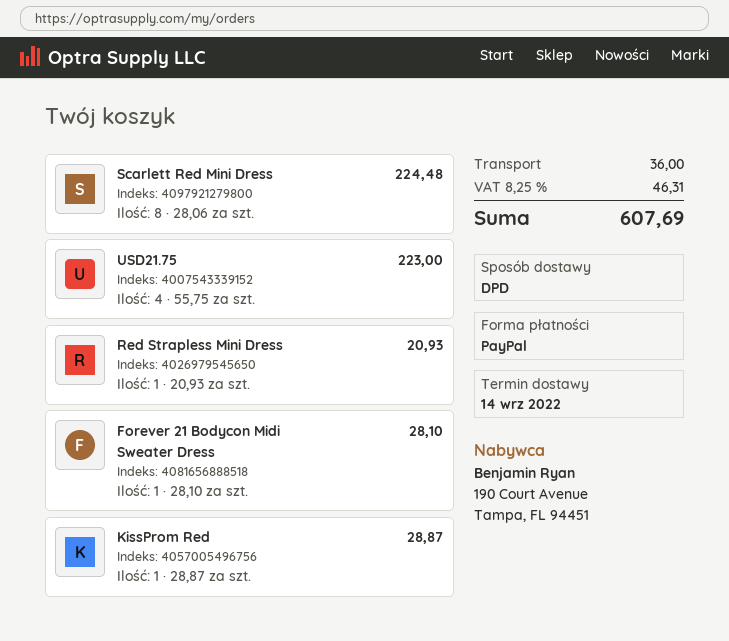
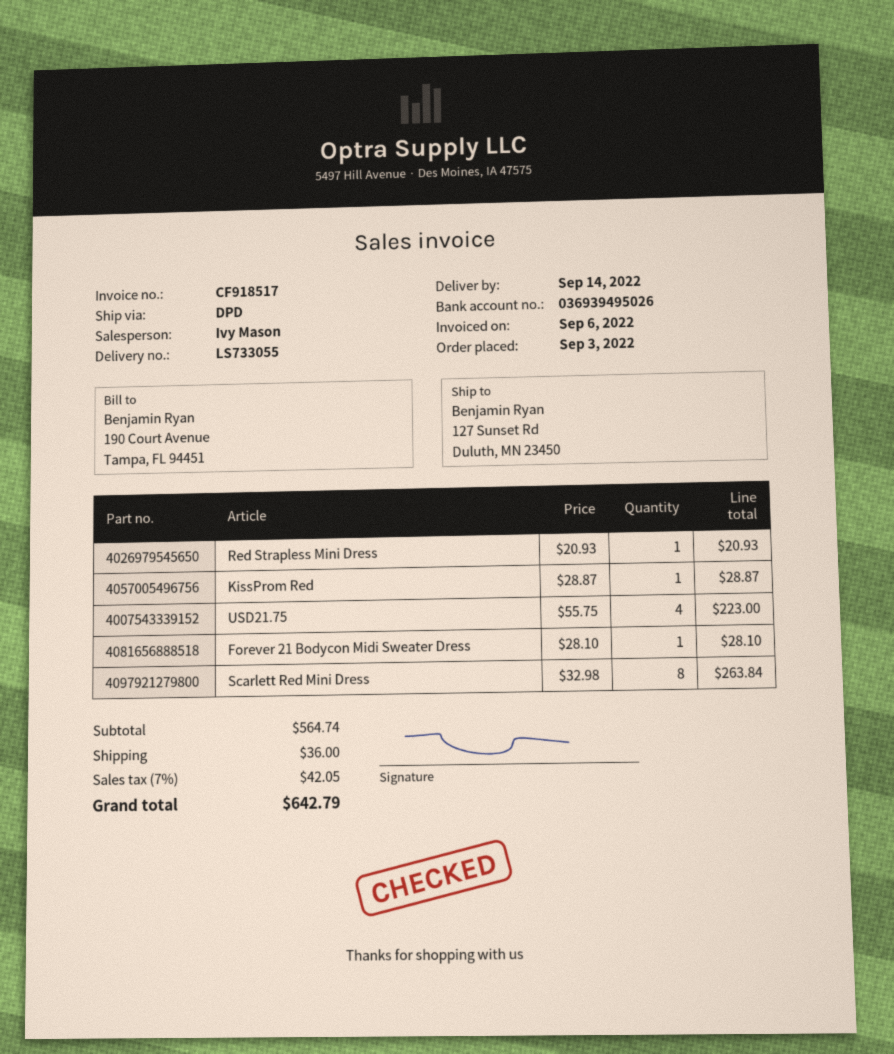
Scarlett Red Mini Dress: 8 x 28.06 = 224.48 -> 8 x 32.98 = 263.84
tax: 8.25% = 46.31 -> 7% = 42.05
total: 607.69 -> 642.79

